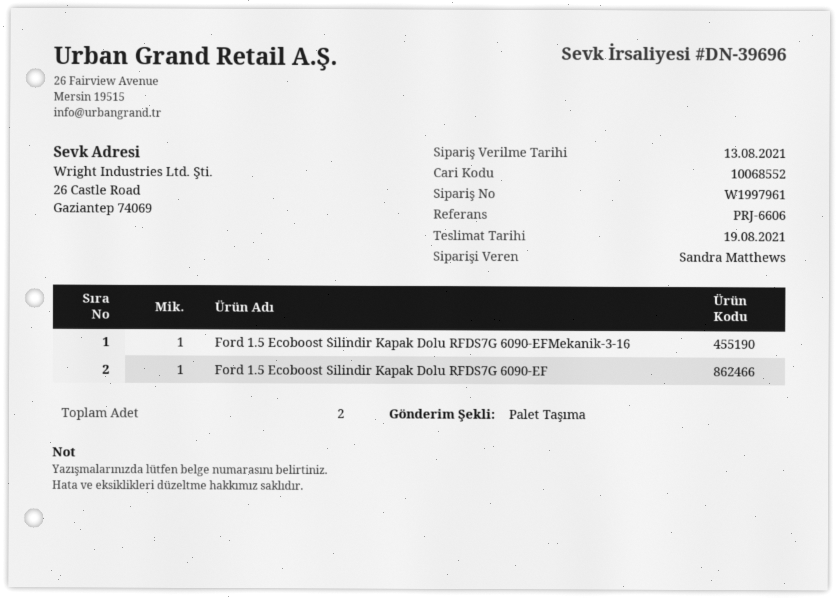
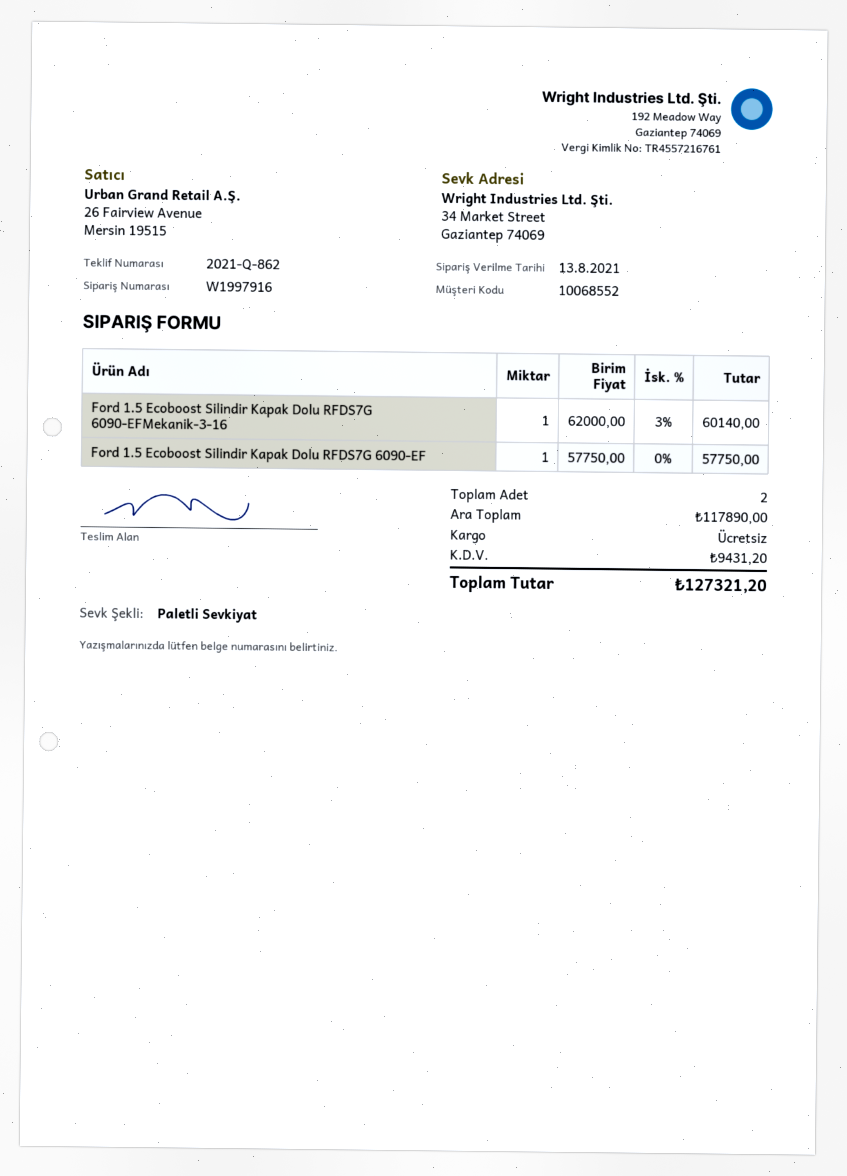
order number: W1997961 -> W1997916
ship to: 26 Castle Road, Gaziantep 74069 -> 34 Market Street, Gaziantep 74069

